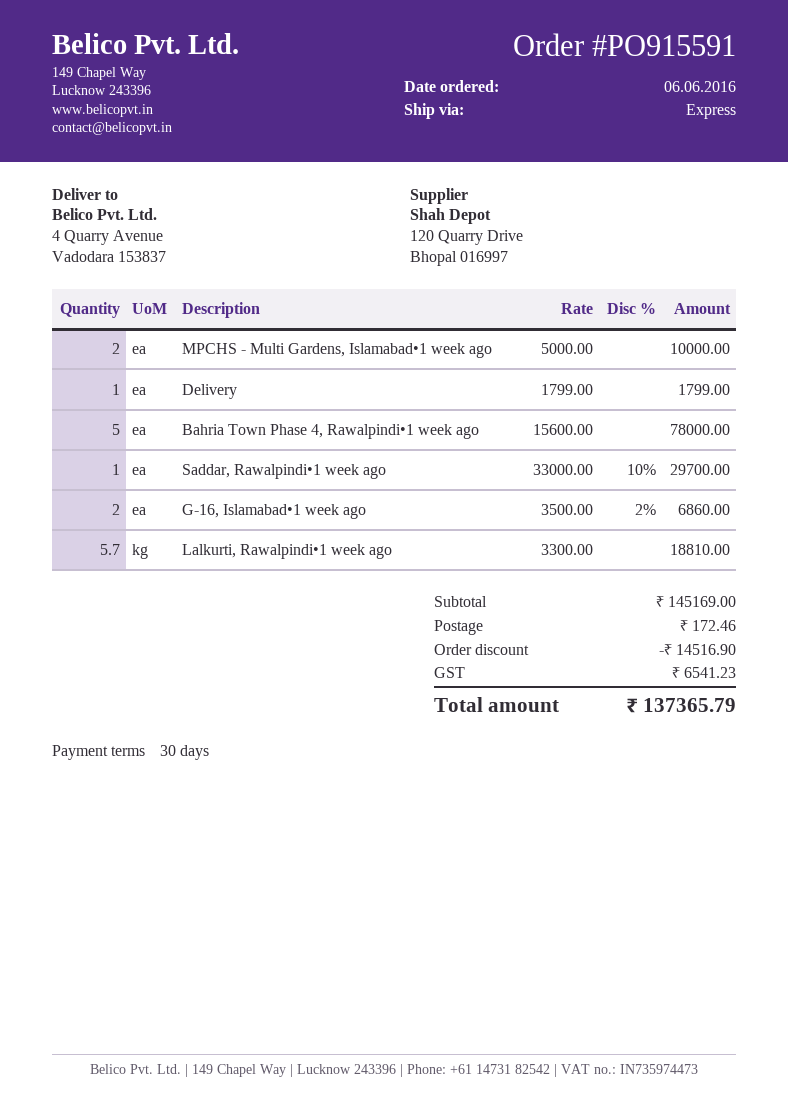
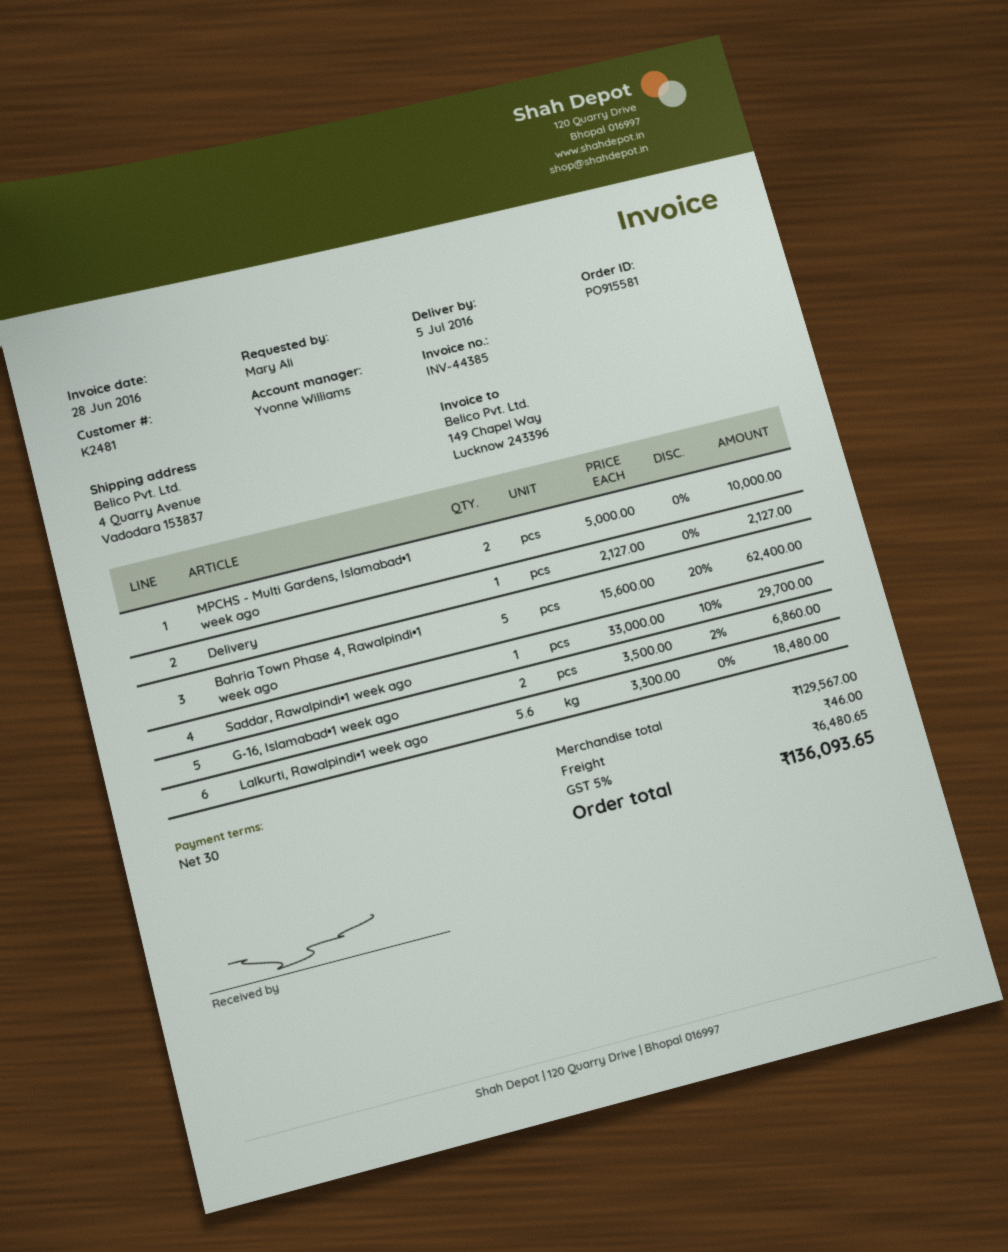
order number: PO915591 -> PO915581
Delivery: 1 x 1799.00 = 1799.00 -> 1 x 2127.00 = 2127.00
Bahria Town Phase 4, Rawalpindi•1 week ago: 5 x 15600.00 = 78000.00 -> 5 x 15600.00 - 20% = 62400.00
Lalkurti, Rawalpindi•1 week ago: 5.7 x 3300.00 = 18810.00 -> 5.6 x 3300.00 = 18480.00
subtotal: 145169.00 -> 129567.00
discount: 14516.90 -> none
shipping: 172.46 -> 46.00
tax: 6541.23 -> 6480.65
total: 137365.79 -> 136093.65

